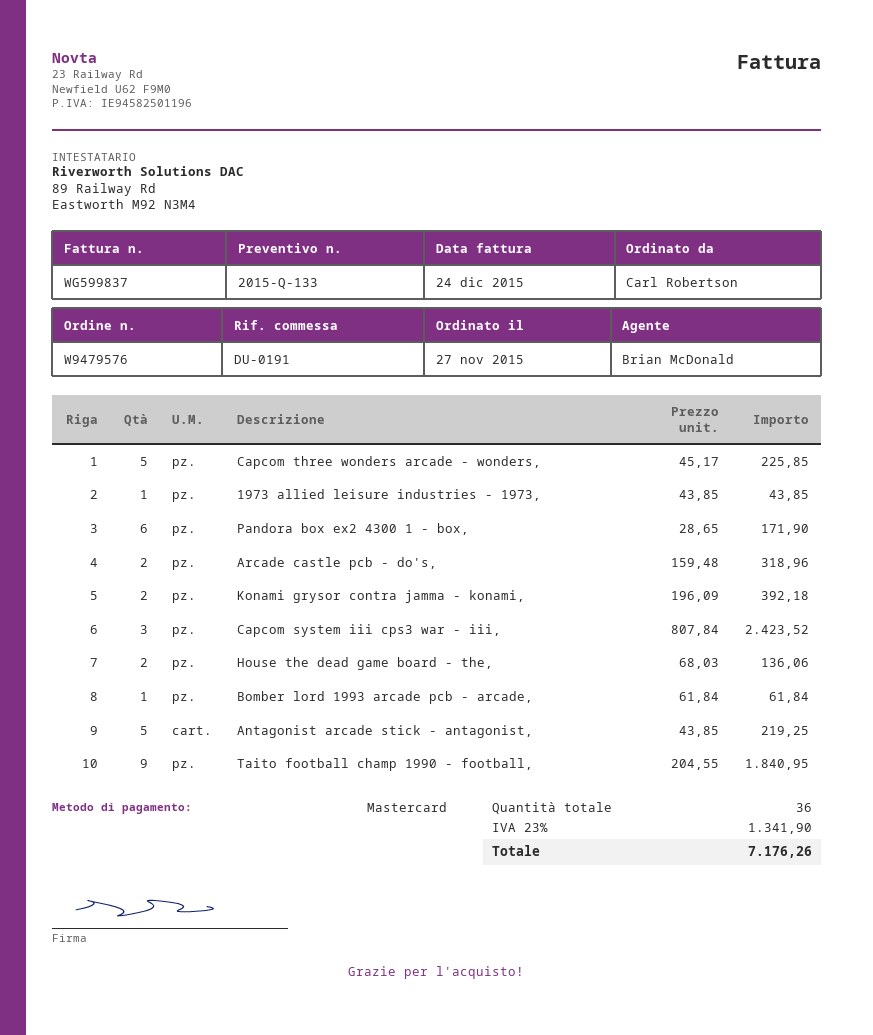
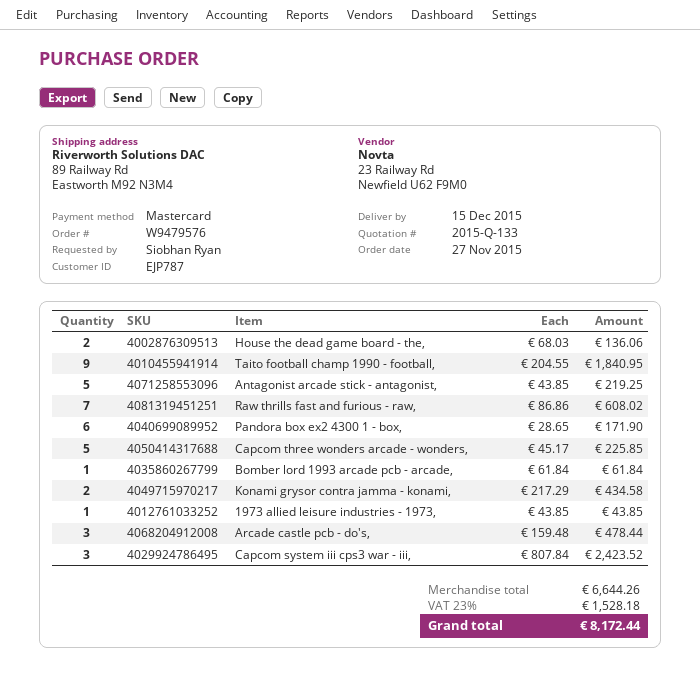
ordered by: Carl Robertson -> Siobhan Ryan
Arcade castle pcb - do's,: 2 x 159.48 = 318.96 -> 3 x 159.48 = 478.44
Konami grysor contra jamma - konami,: 2 x 196.09 = 392.18 -> 2 x 217.29 = 434.58
Raw thrills fast and furious - raw,: none -> 7 x 86.86 = 608.02
tax: 23% = 1341.90 -> 23% = 1528.18
total: 7176.26 -> 8172.44

